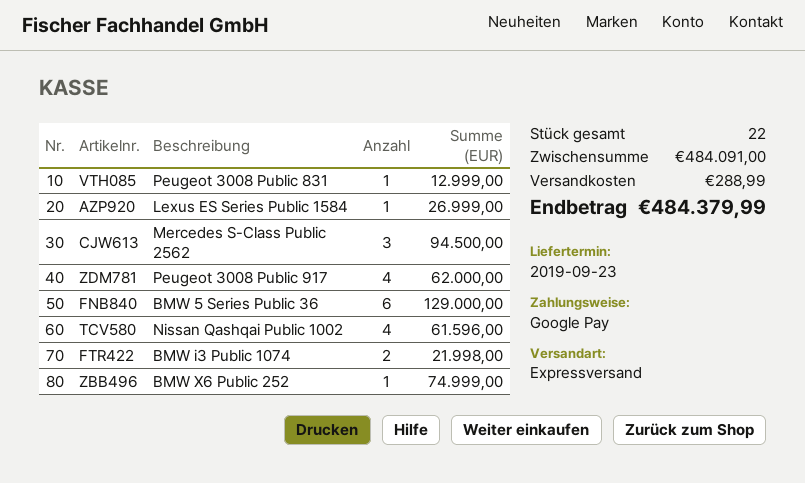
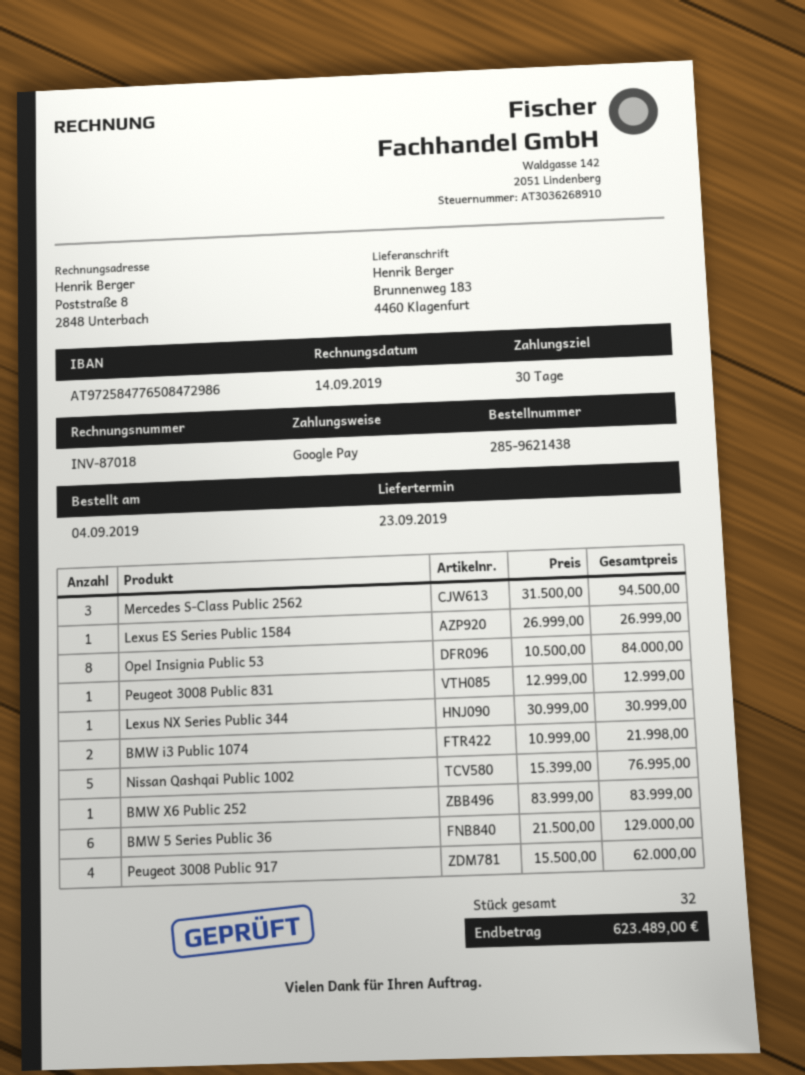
Nissan Qashqai Public 1002: 4 for 61596.00 -> 5 for 76995.00
BMW X6 Public 252: 1 for 74999.00 -> 1 for 83999.00
Opel Insignia Public 53: none -> 8 for 84000.00
Lexus NX Series Public 344: none -> 1 for 30999.00
total quantity: 22 -> 32
shipping: 288.99 -> none
total: 484379.99 -> 623489.00

